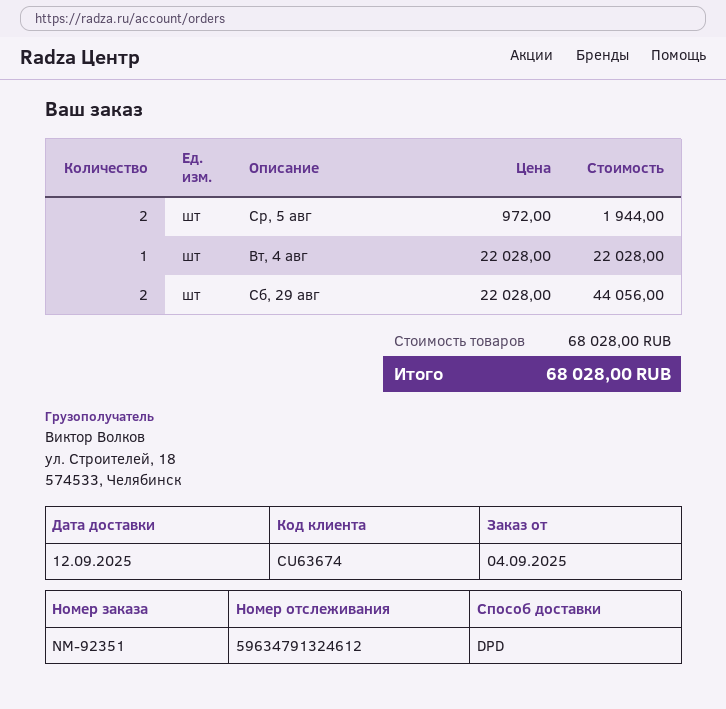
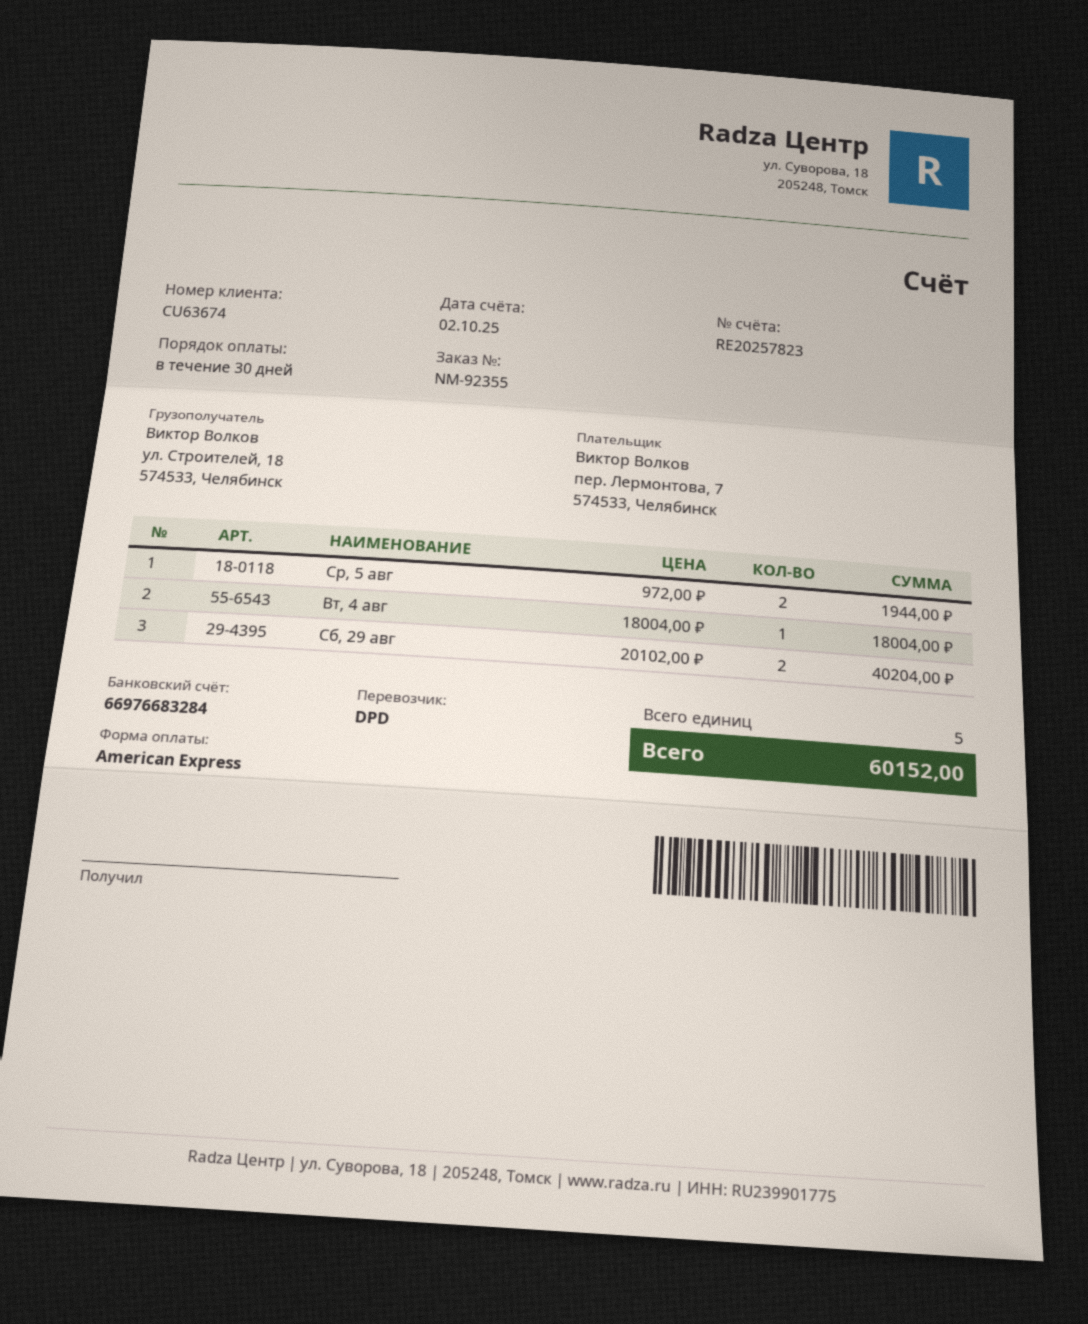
order number: NM-92351 -> NM-92355
Вт, 4 авг: 1 x 22028.00 = 22028.00 -> 1 x 18004.00 = 18004.00
Сб, 29 авг: 2 x 22028.00 = 44056.00 -> 2 x 20102.00 = 40204.00
total: 68028.00 -> 60152.00

